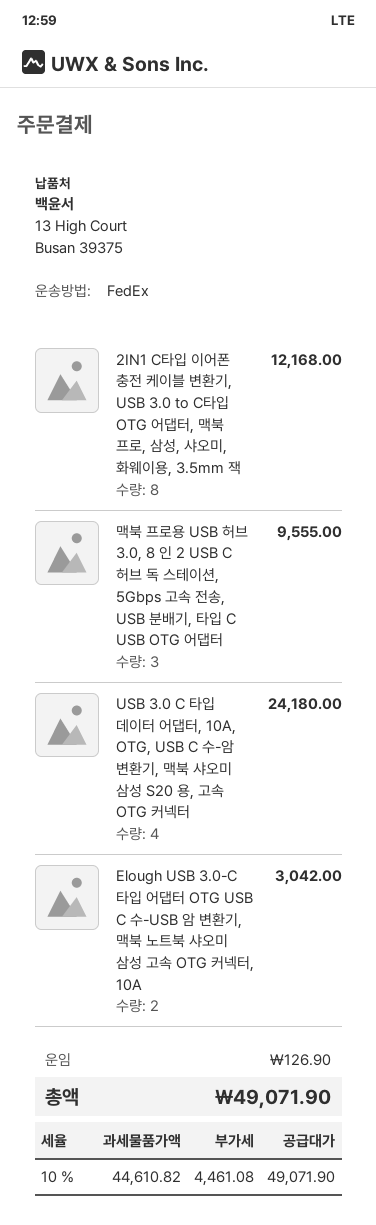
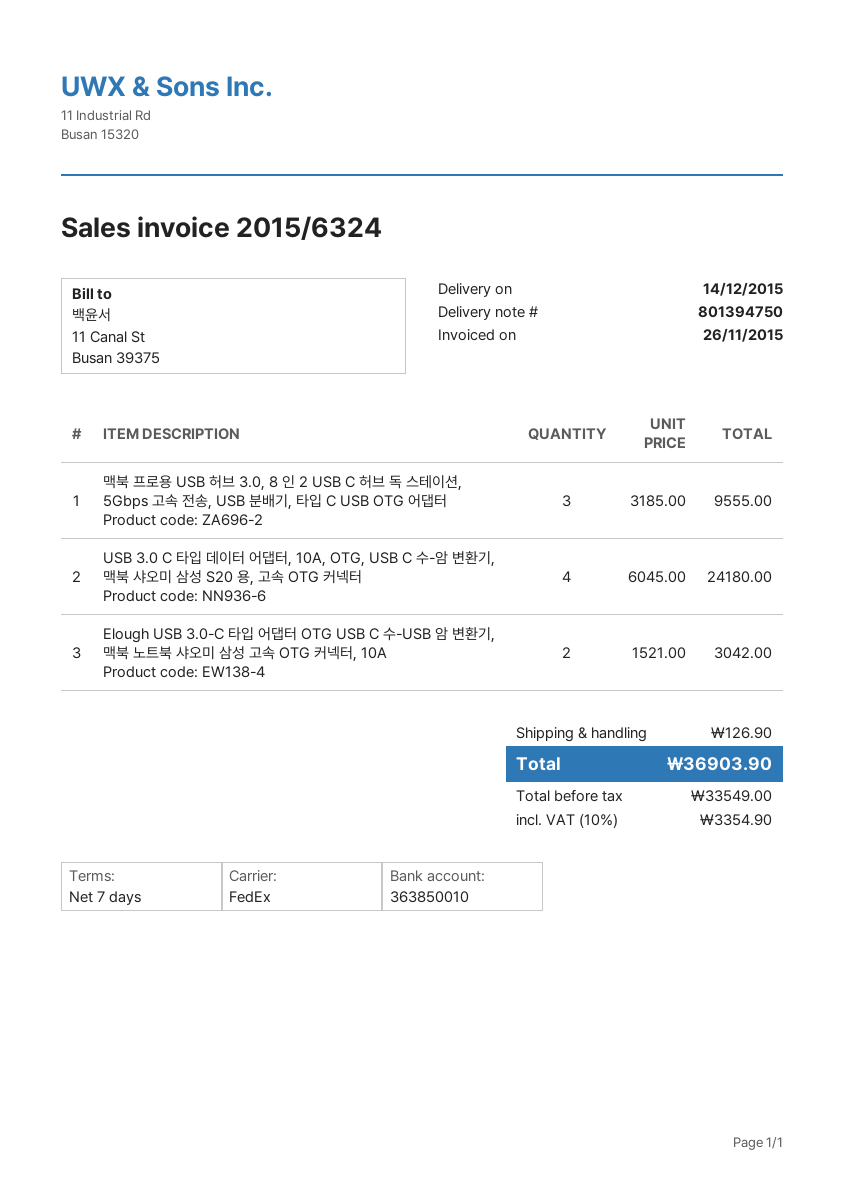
2IN1 C타입 이어폰 충전 케이블 변환기, USB 3.0 to C타입 OTG 어댑터, 맥북 프로, 삼성, 샤오미, 화웨이용, 3.5mm 잭: 8 for 12168.00 -> none
net: 44610.82 -> 33549.00
tax: 10% = 4461.08 -> 10% = 3354.90
total: 49071.90 -> 36903.90

